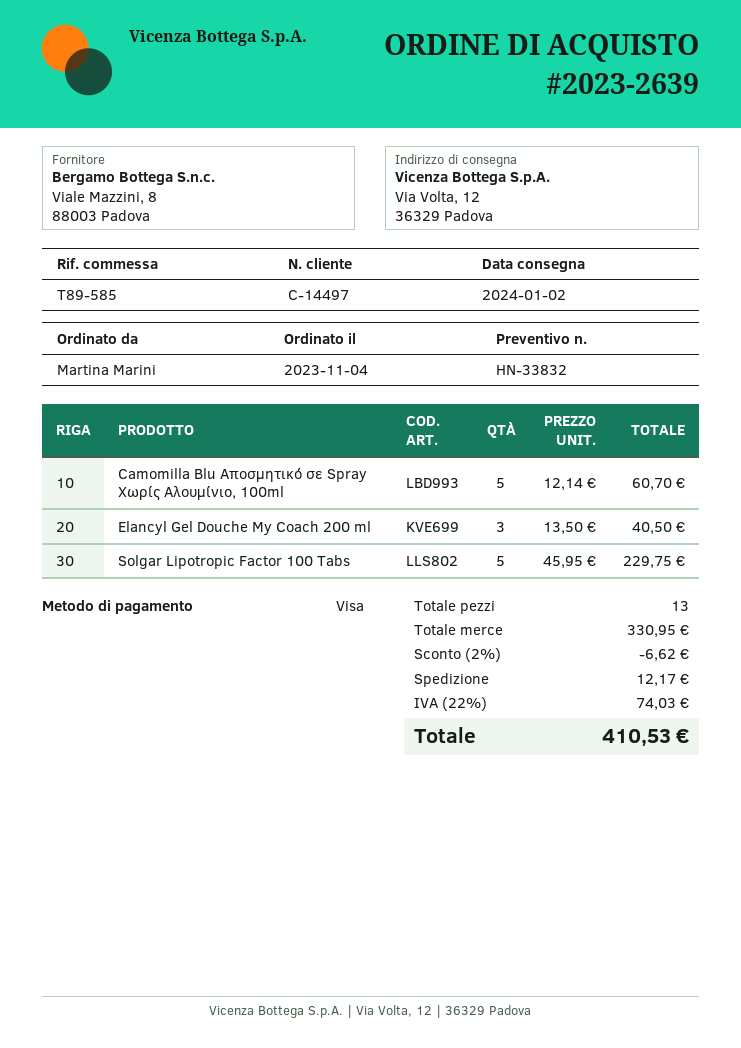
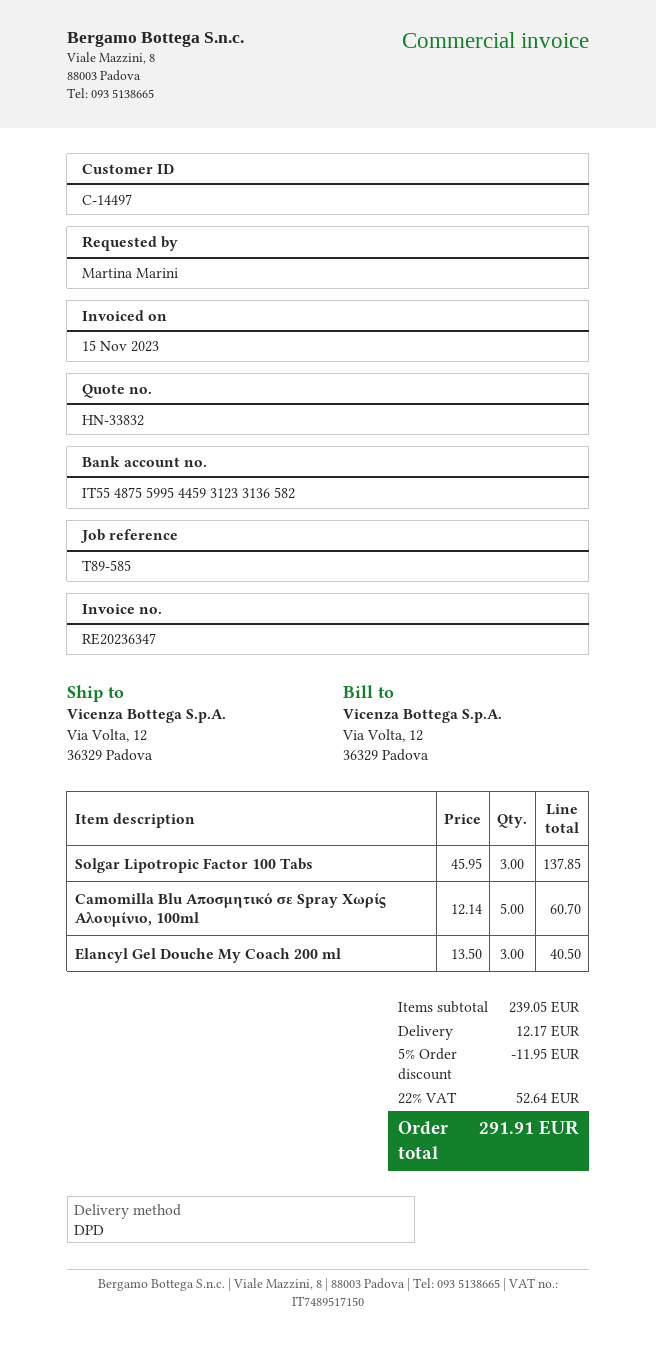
Solgar Lipotropic Factor 100 Tabs: 5 x 45.95 = 229.75 -> 3 x 45.95 = 137.85
subtotal: 330.95 -> 239.05
discount: 2% = 6.62 -> 5% = 11.95
tax: 22% = 74.03 -> 22% = 52.64
total: 410.53 -> 291.91

